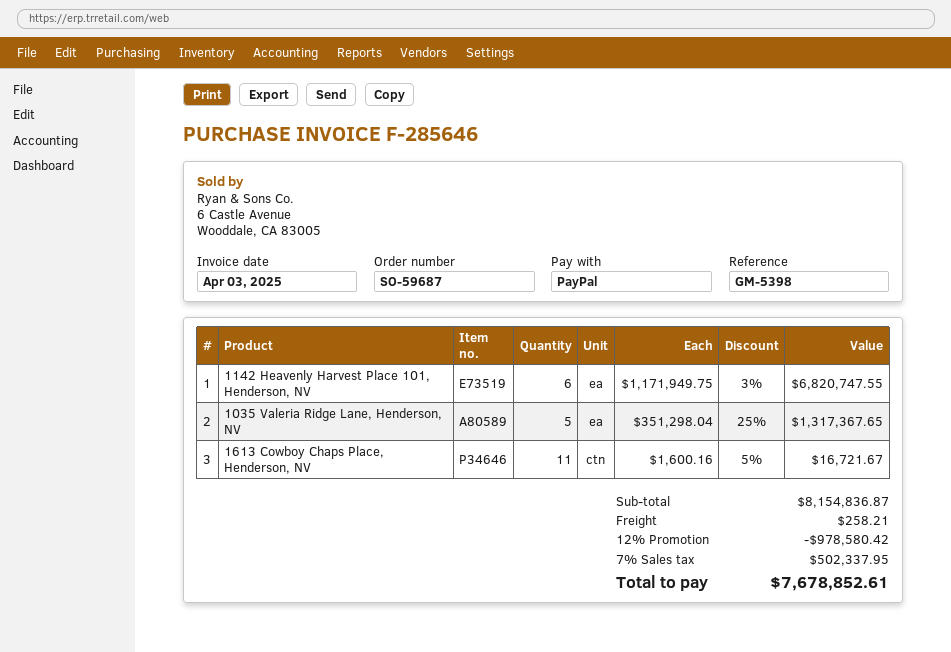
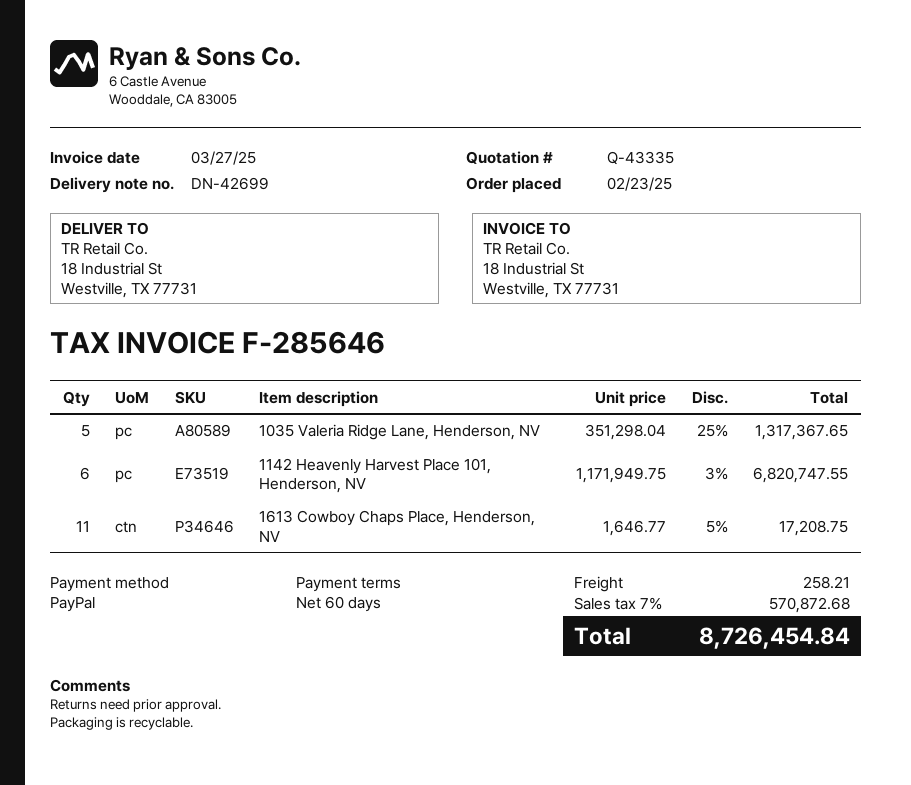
invoice date: 2025-04-03 -> 2025-03-27
1613 Cowboy Chaps Place, Henderson, NV: 11 x 1600.16 - 5% = 16721.67 -> 11 x 1646.77 - 5% = 17208.75
discount: 12% = 978580.42 -> none
tax: 7% = 502337.95 -> 7% = 570872.68
total: 7678852.61 -> 8726454.84

